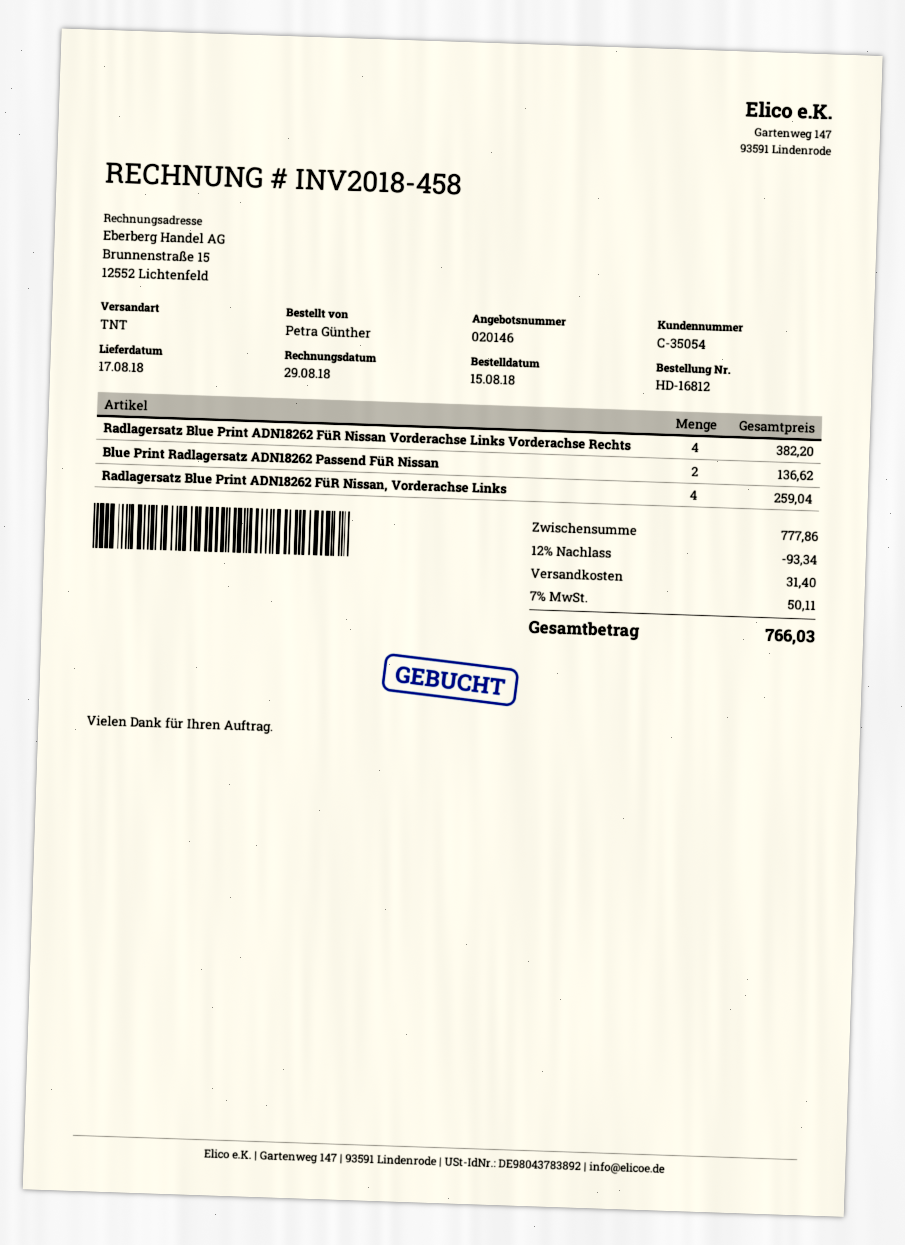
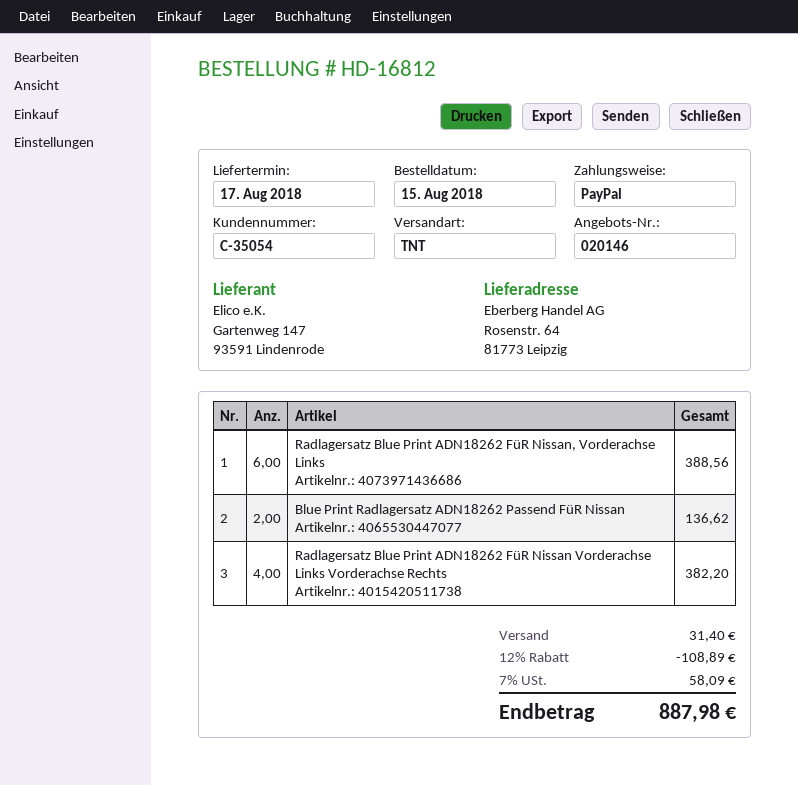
Radlagersatz Blue Print ADN18262 FüR Nissan, Vorderachse Links: 4 for 259.04 -> 6 for 388.56
discount: 12% = 93.34 -> 12% = 108.89
tax: 7% = 50.11 -> 7% = 58.09
total: 766.03 -> 887.98

